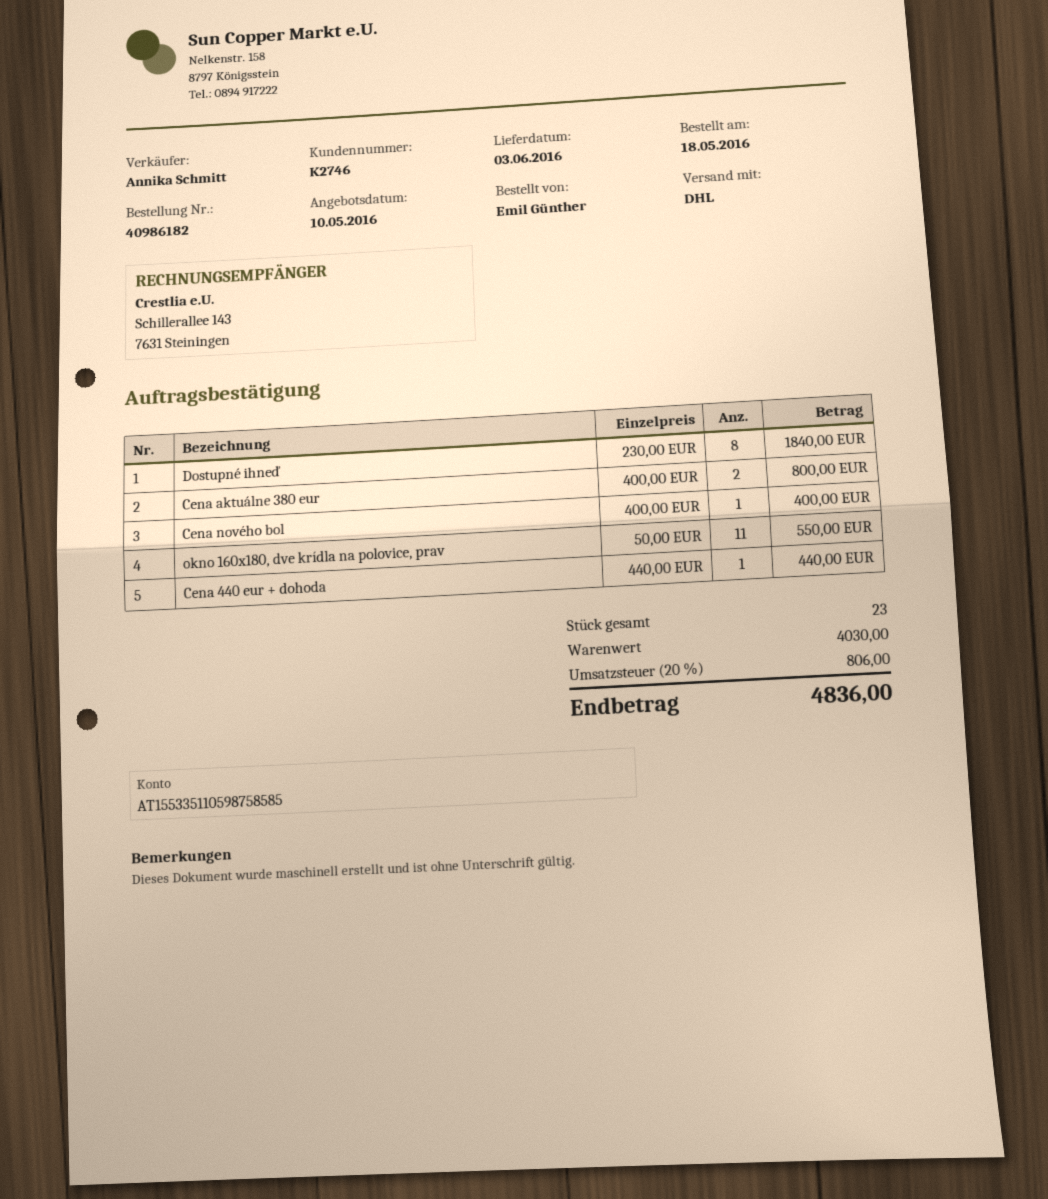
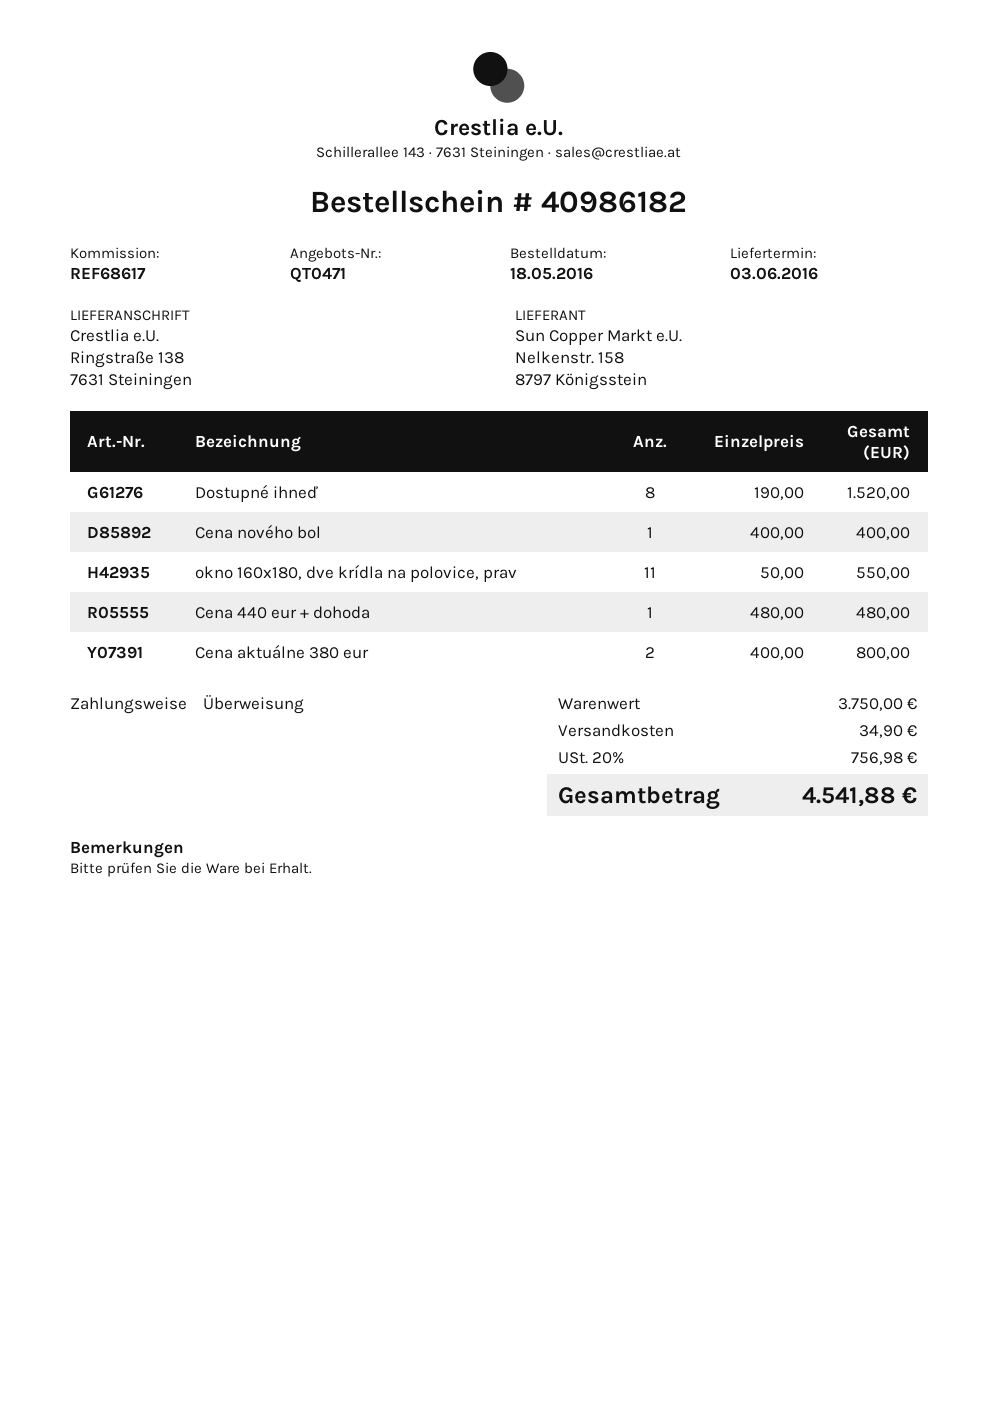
Dostupné ihneď: 8 x 230.00 = 1840.00 -> 8 x 190.00 = 1520.00
Cena 440 eur + dohoda: 1 x 440.00 = 440.00 -> 1 x 480.00 = 480.00
subtotal: 4030.00 -> 3750.00
shipping: none -> 34.90
tax: 20% = 806.00 -> 20% = 756.98
total: 4836.00 -> 4541.88

